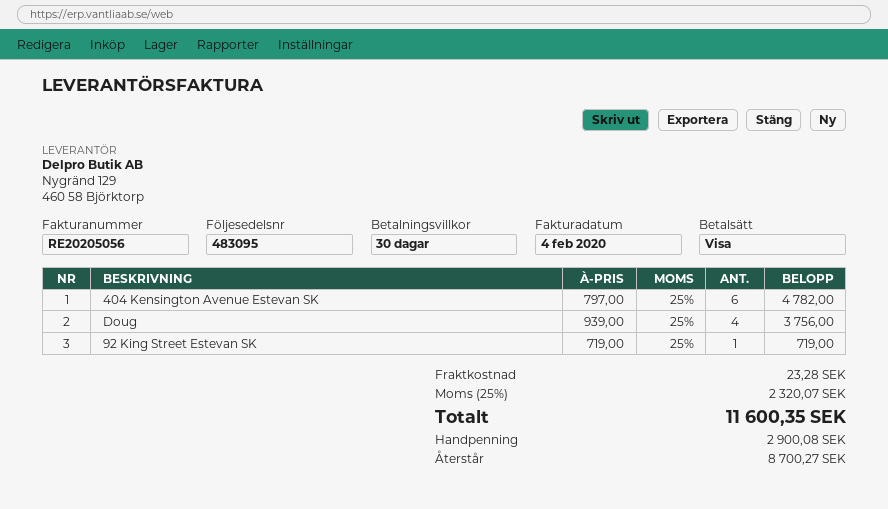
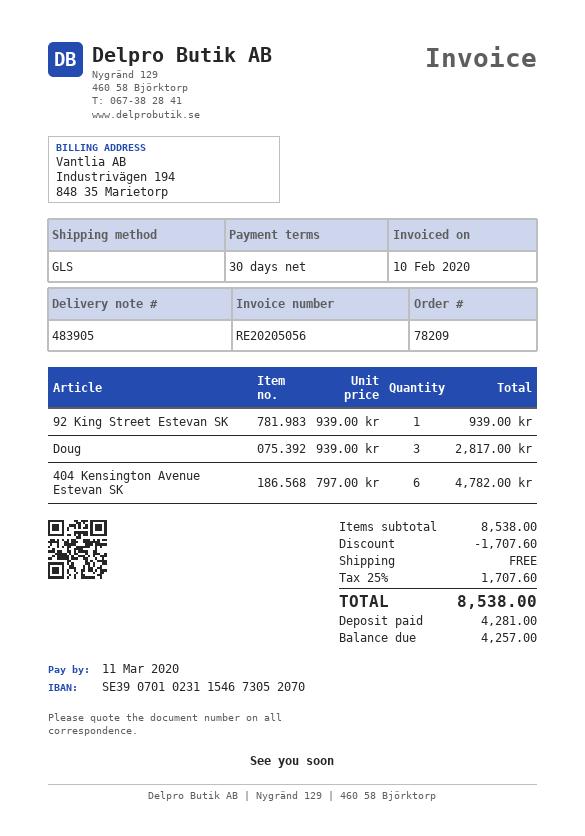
delivery note number: 483095 -> 483905
invoice date: 2020-02-04 -> 2020-02-10
Doug: 4 x 939.00 = 3756.00 -> 3 x 939.00 = 2817.00
92 King Street Estevan SK: 1 x 719.00 = 719.00 -> 1 x 939.00 = 939.00
discount: none -> 1707.60
shipping: 23.28 -> 0.00
tax: 25% = 2320.07 -> 25% = 1707.60
total: 11600.35 -> 8538.00
deposit: 2900.08 -> 4281.00
balance: 8700.27 -> 4257.00

